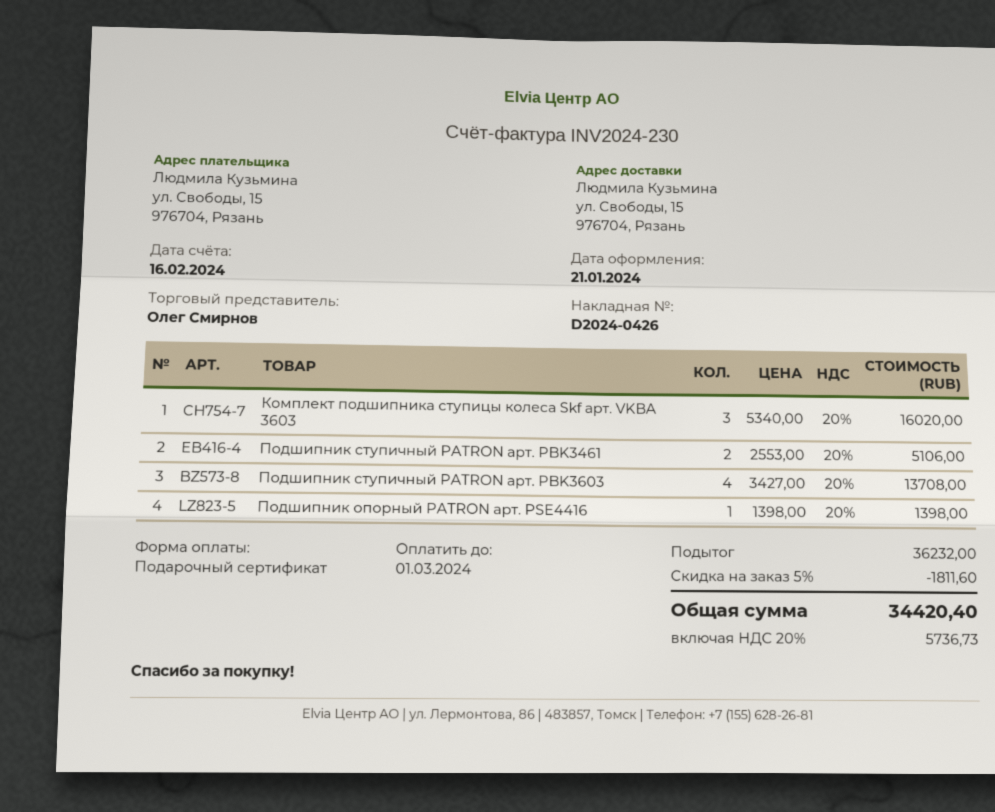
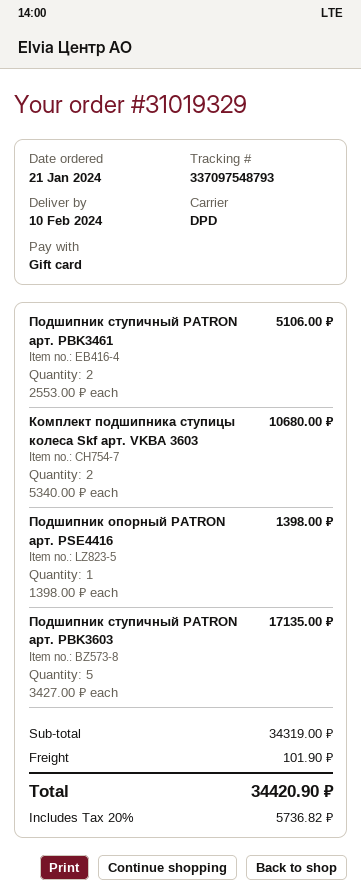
Комплект подшипника ступицы колеса Skf арт. VKBA 3603: 3 x 5340.00 = 16020.00 -> 2 x 5340.00 = 10680.00
Подшипник ступичный PATRON арт. PBK3603: 4 x 3427.00 = 13708.00 -> 5 x 3427.00 = 17135.00
subtotal: 36232.00 -> 34319.00
discount: 5% = 1811.60 -> none
shipping: none -> 101.90
tax: 20% = 5736.73 -> 20% = 5736.82
total: 34420.40 -> 34420.90

